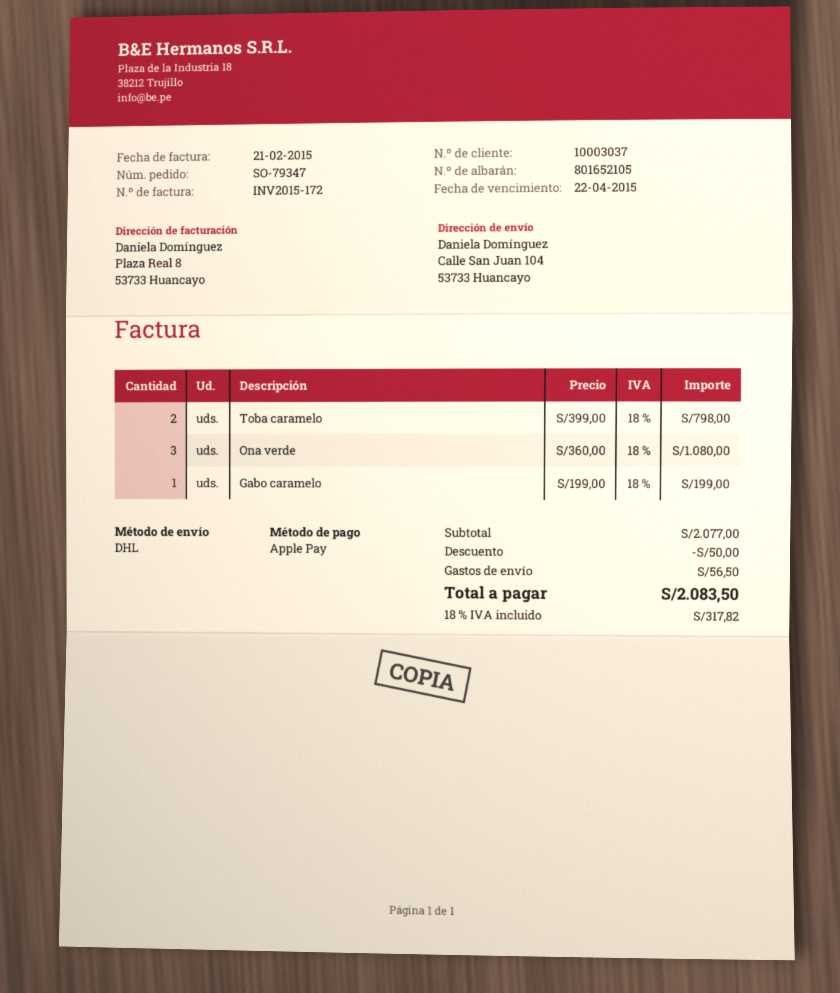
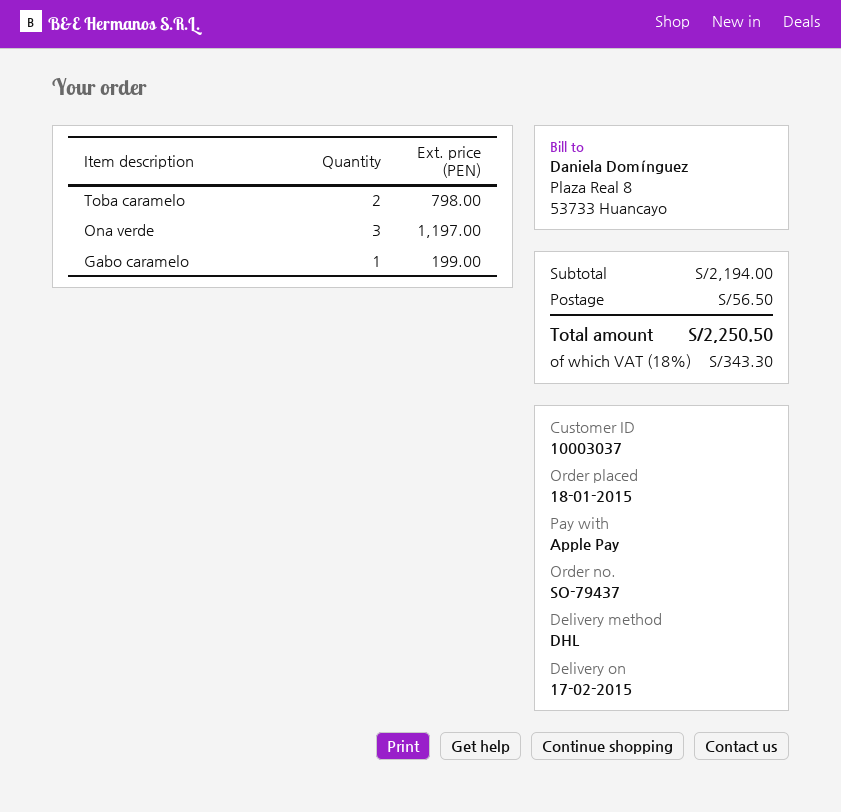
order number: SO-79347 -> SO-79437
Ona verde: 3 for 1080.00 -> 3 for 1197.00
subtotal: 2077.00 -> 2194.00
discount: 50.00 -> none
tax: 18% = 317.82 -> 18% = 343.30
total: 2083.50 -> 2250.50

